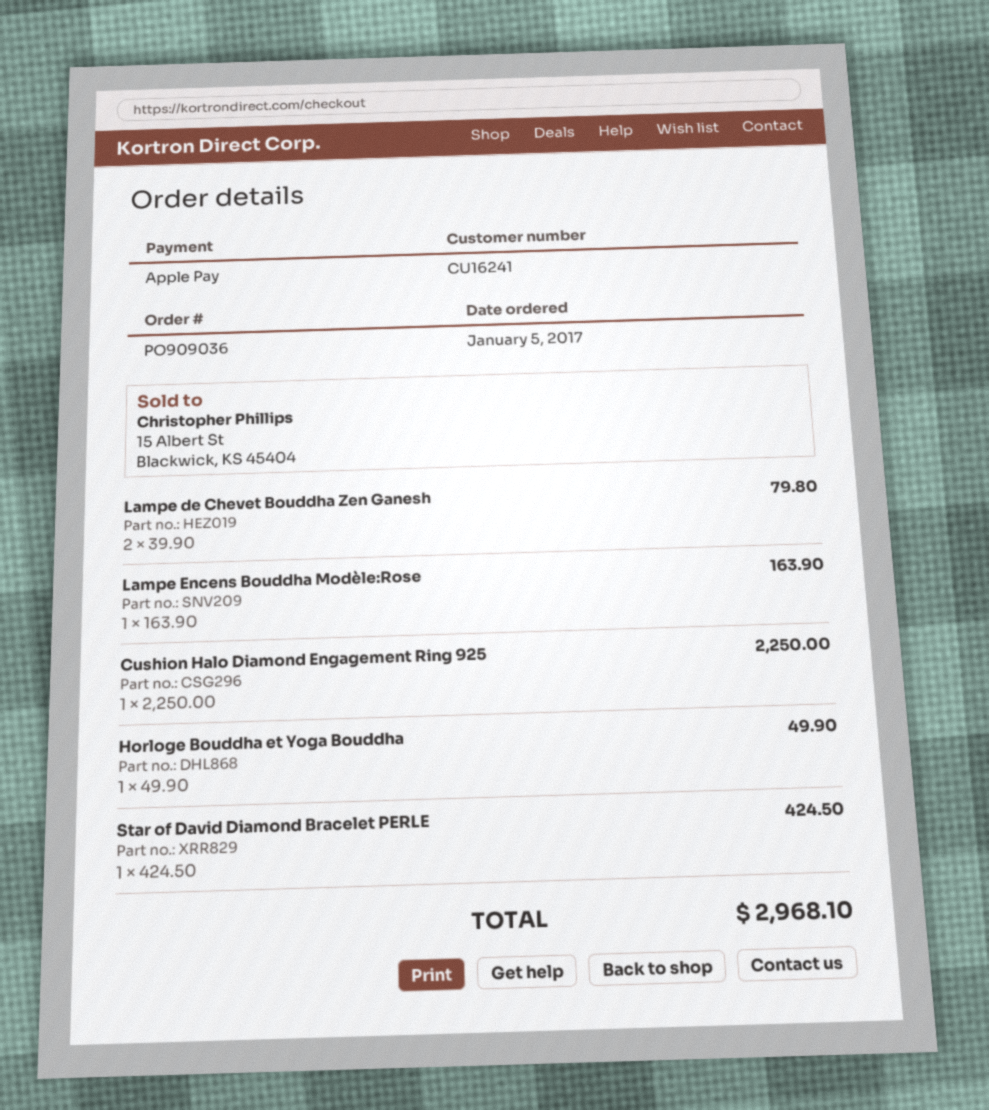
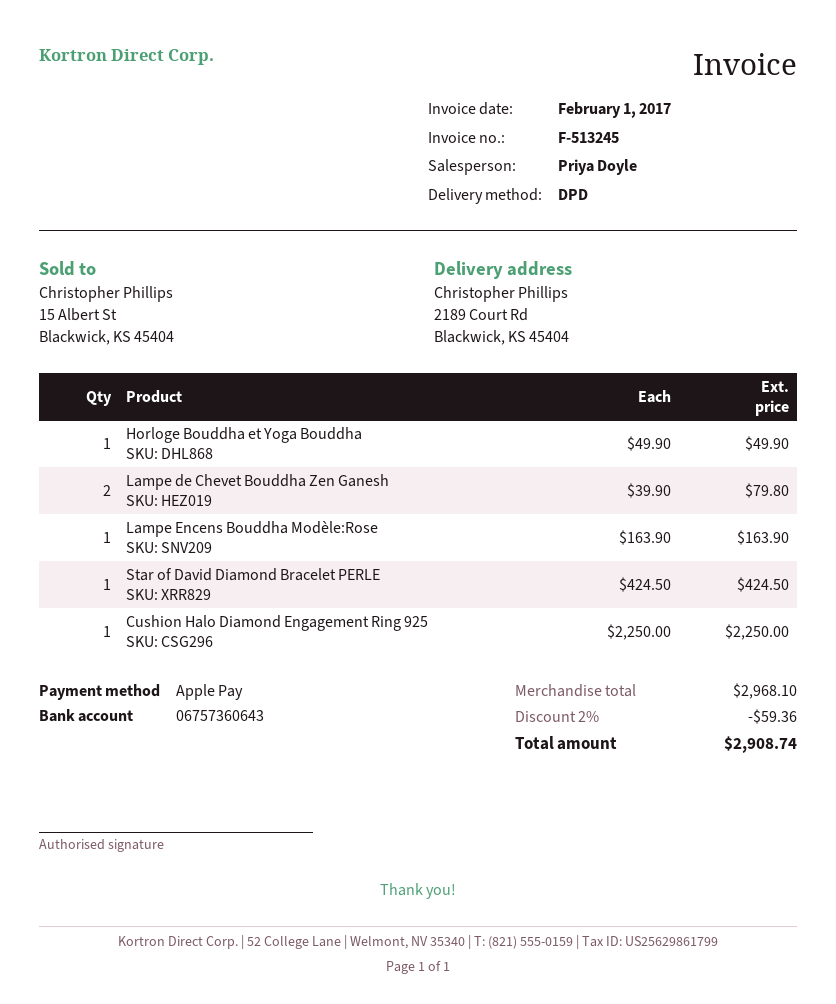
discount: none -> 2% = 59.36
total: 2968.10 -> 2908.74

